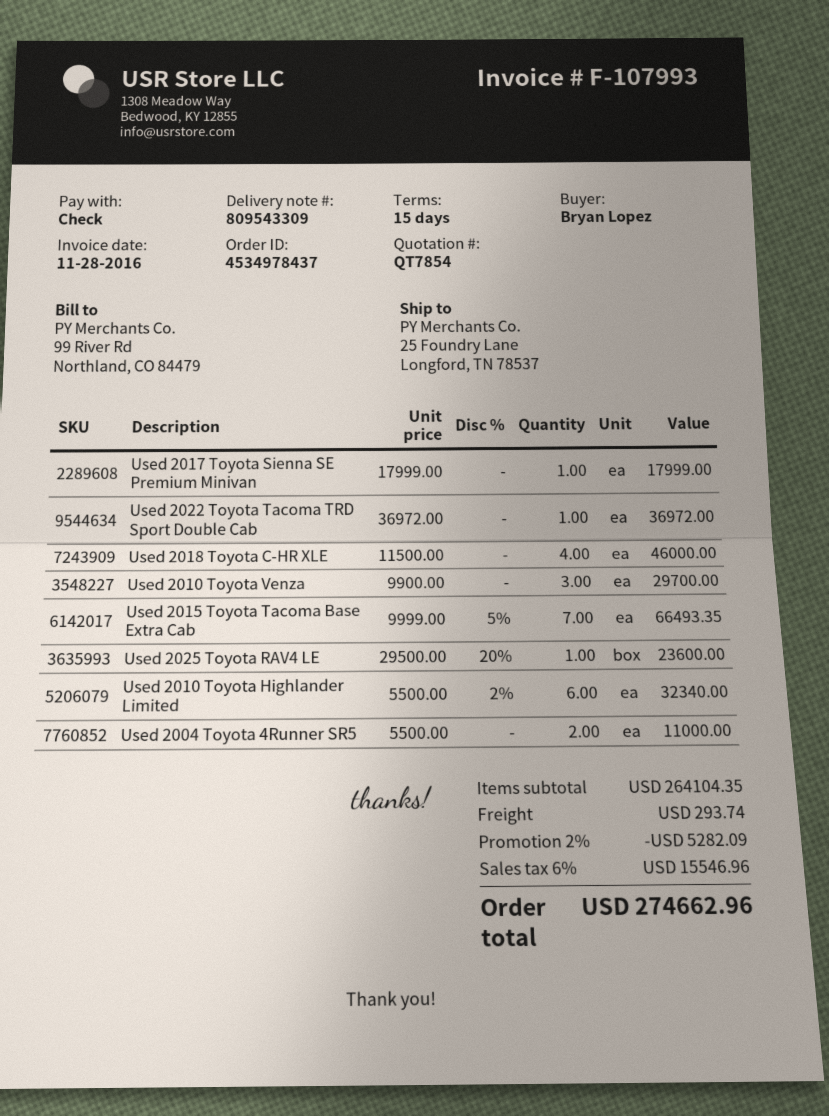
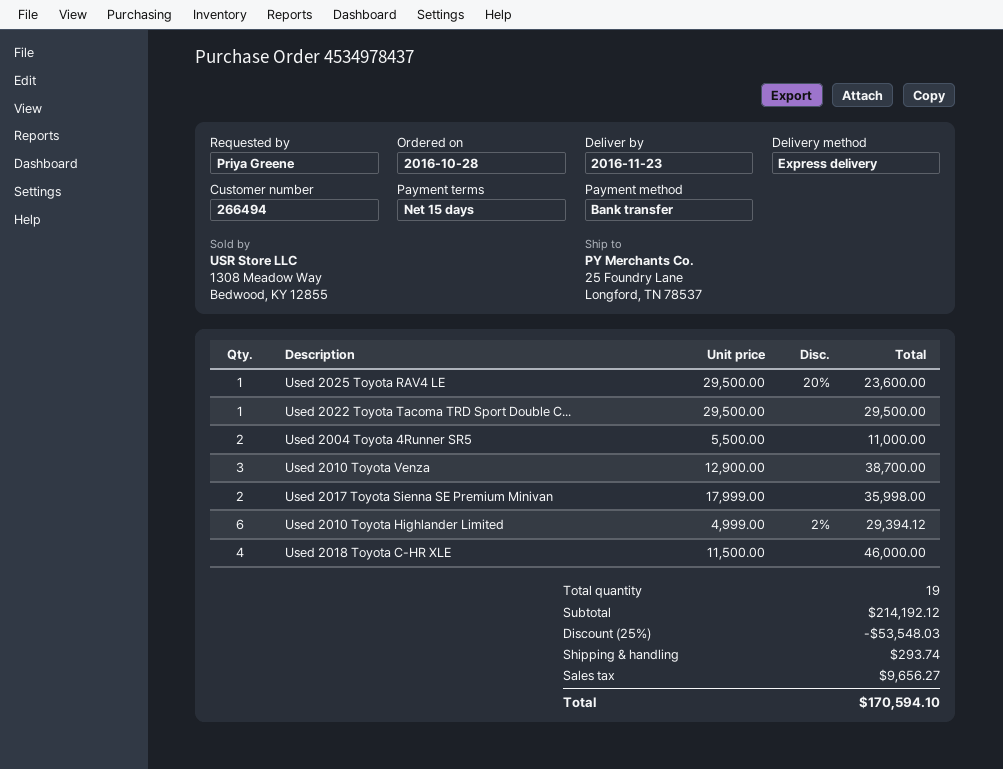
ordered by: Bryan Lopez -> Priya Greene
payment method: cheque -> bank transfer
Used 2017 Toyota Sienna SE Premium Minivan: 1 x 17999.00 = 17999.00 -> 2 x 17999.00 = 35998.00
Used 2022 Toyota Tacoma TRD Sport Double Cab: 1 x 36972.00 = 36972.00 -> 1 x 29500.00 = 29500.00
Used 2010 Toyota Venza: 3 x 9900.00 = 29700.00 -> 3 x 12900.00 = 38700.00
Used 2015 Toyota Tacoma Base Extra Cab: 7 x 9999.00 - 5% = 66493.35 -> none
Used 2010 Toyota Highlander Limited: 6 x 5500.00 - 2% = 32340.00 -> 6 x 4999.00 - 2% = 29394.12
subtotal: 264104.35 -> 214192.12
discount: 2% = 5282.09 -> 25% = 53548.03
tax: 15546.96 -> 9656.27
total: 274662.96 -> 170594.10

